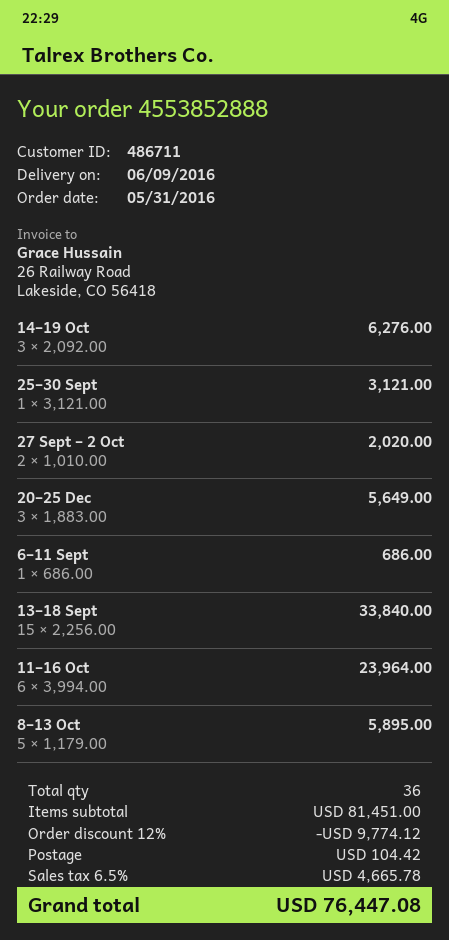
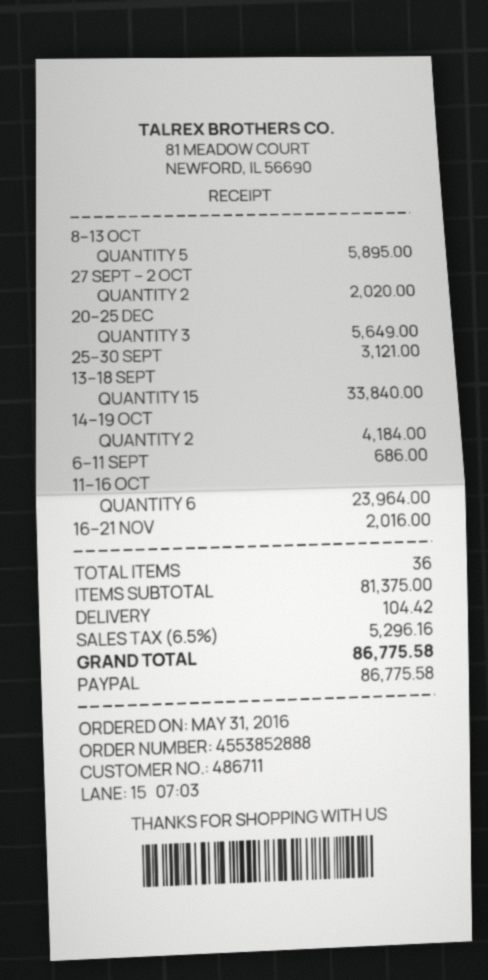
14–19 Oct: 3 for 6276.00 -> 2 for 4184.00
16–21 NOV: none -> 1 for 2016.00
subtotal: 81451.00 -> 81375.00
discount: 12% = 9774.12 -> none
tax: 6.5% = 4665.78 -> 6.5% = 5296.16
total: 76447.08 -> 86775.58

